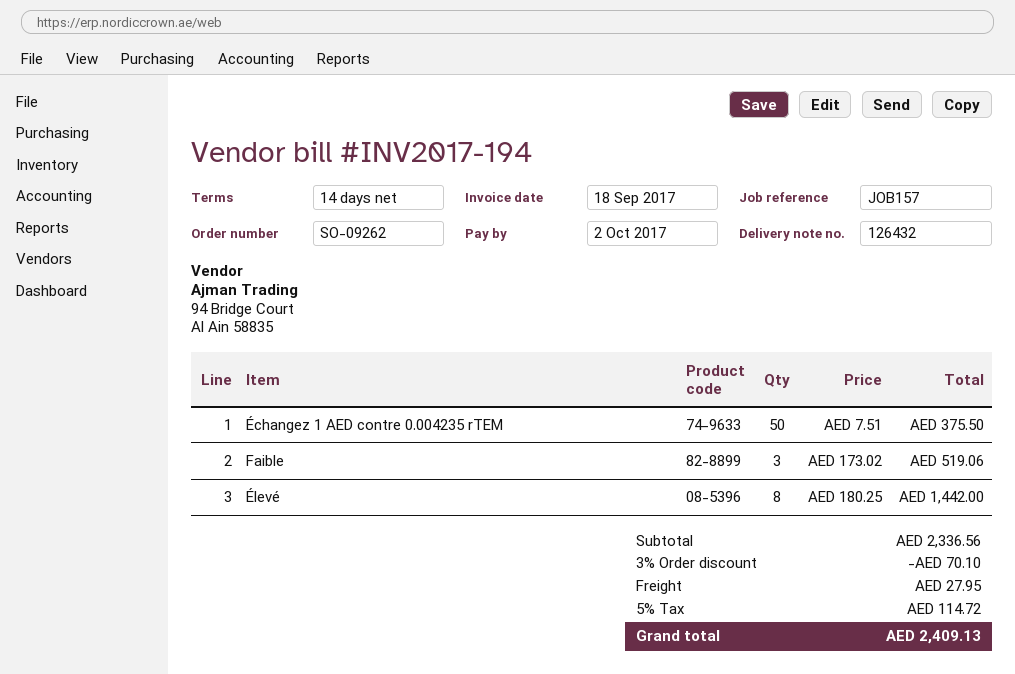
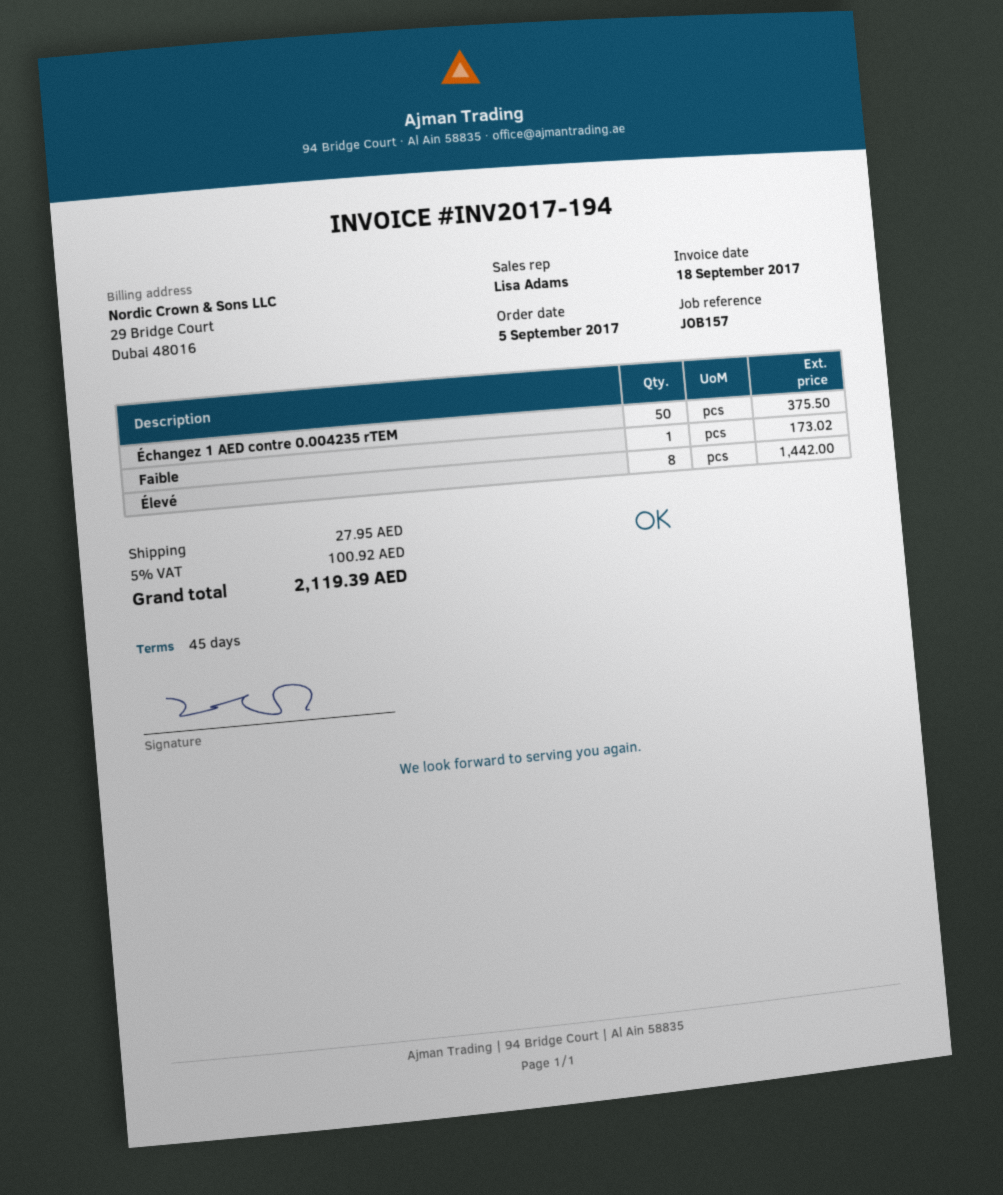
payment terms: 14 days -> 45 days
Faible: 3 for 519.06 -> 1 for 173.02
discount: 3% = 70.10 -> none
tax: 5% = 114.72 -> 5% = 100.92
total: 2409.13 -> 2119.39

